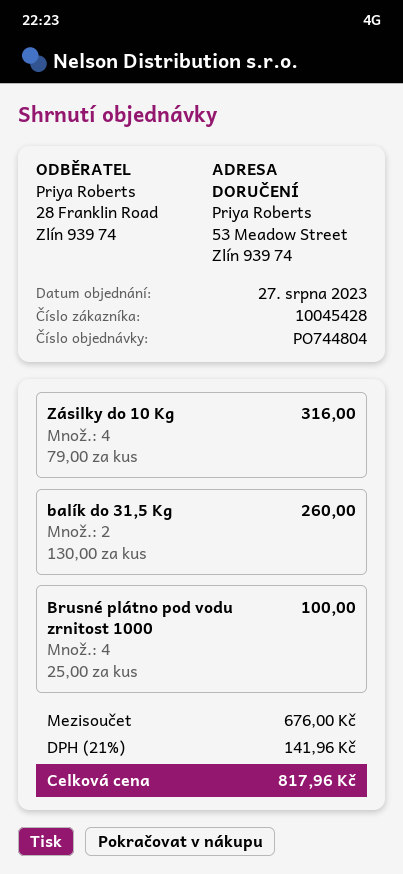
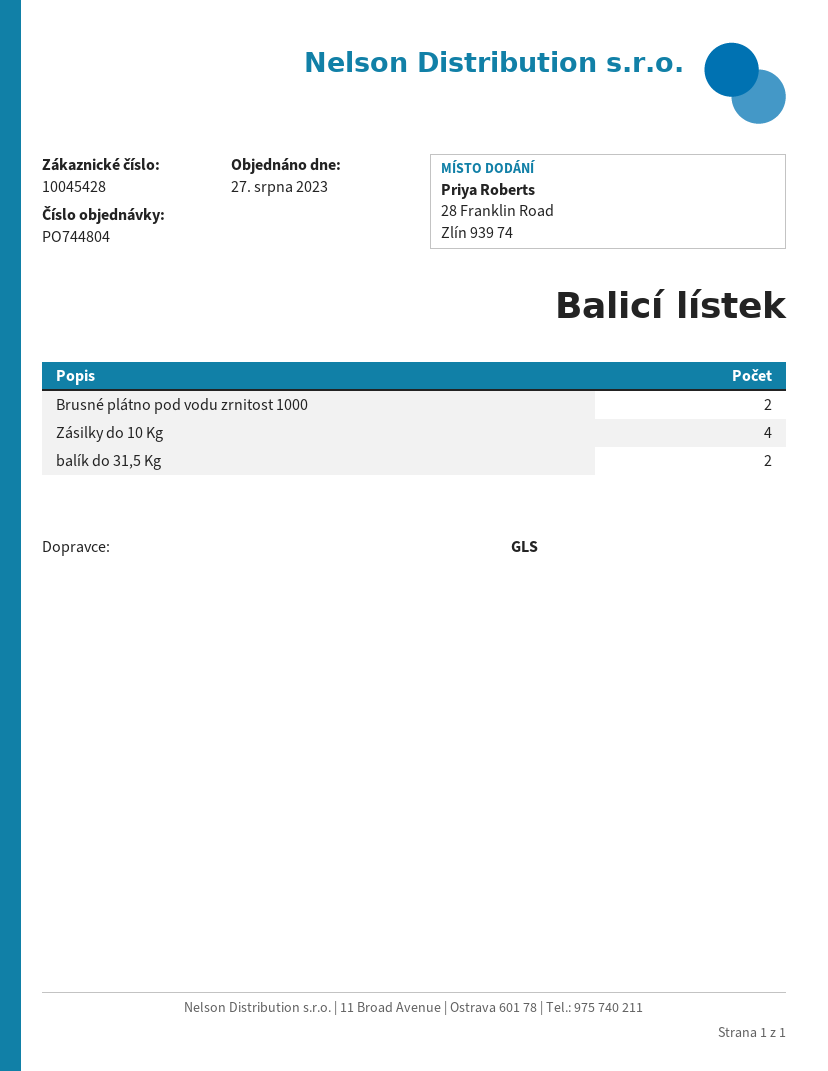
ship to: 53 Meadow Street, Zlín 939 74 -> 28 Franklin Road, Zlín 939 74
Brusné plátno pod vodu zrnitost 1000: 4 -> 2

